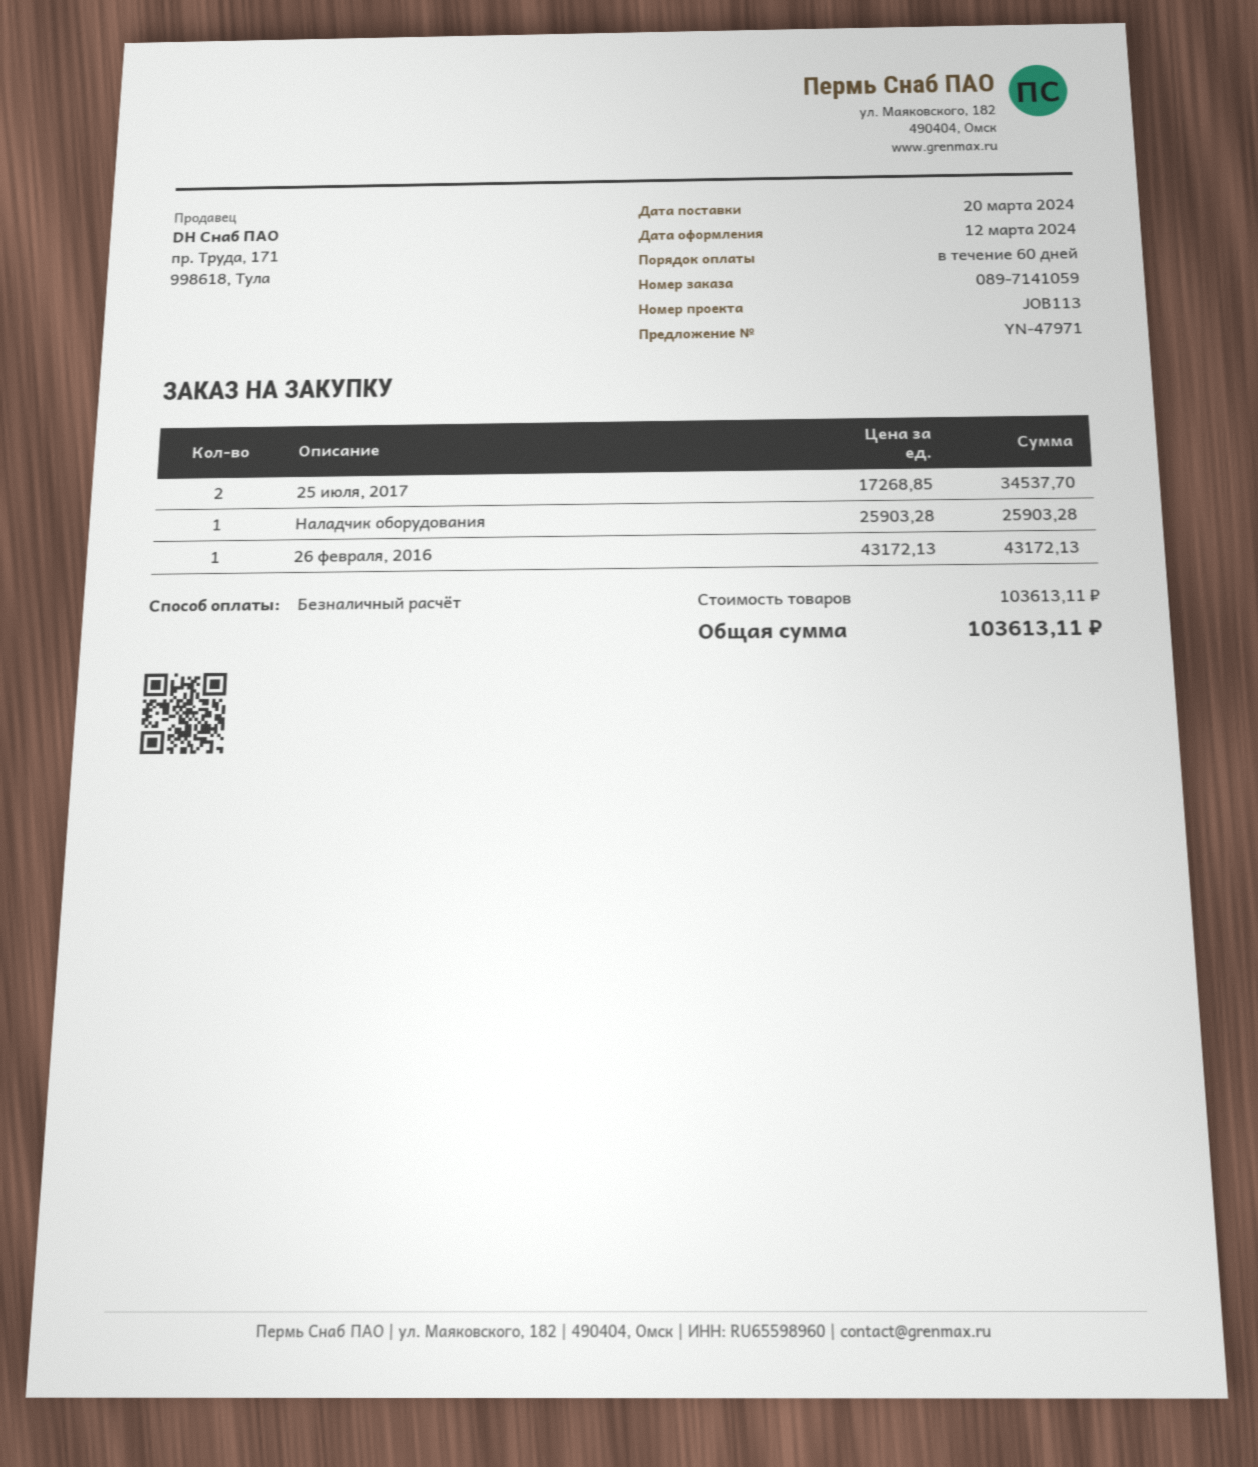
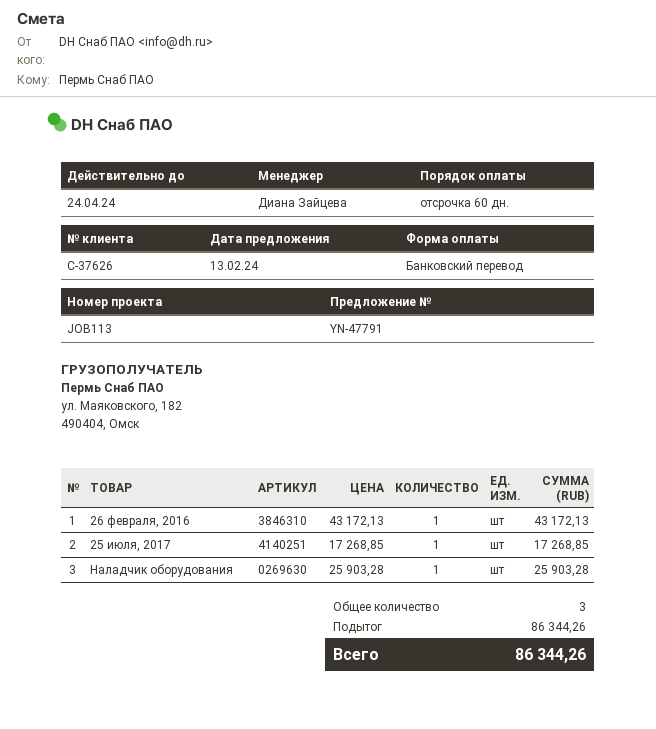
quote number: YN-47971 -> YN-47791
25 июля, 2017: 2 x 17268.85 = 34537.70 -> 1 x 17268.85 = 17268.85
subtotal: 103613.11 -> 86344.26
total: 103613.11 -> 86344.26

